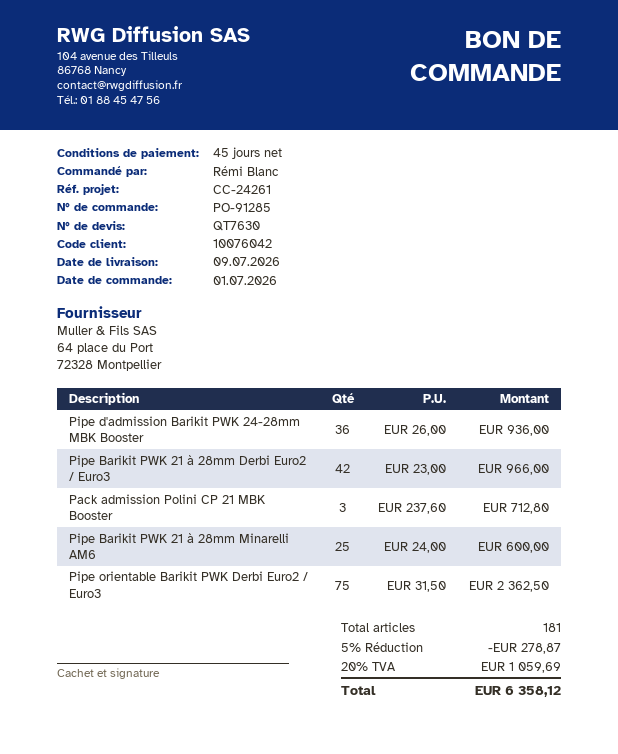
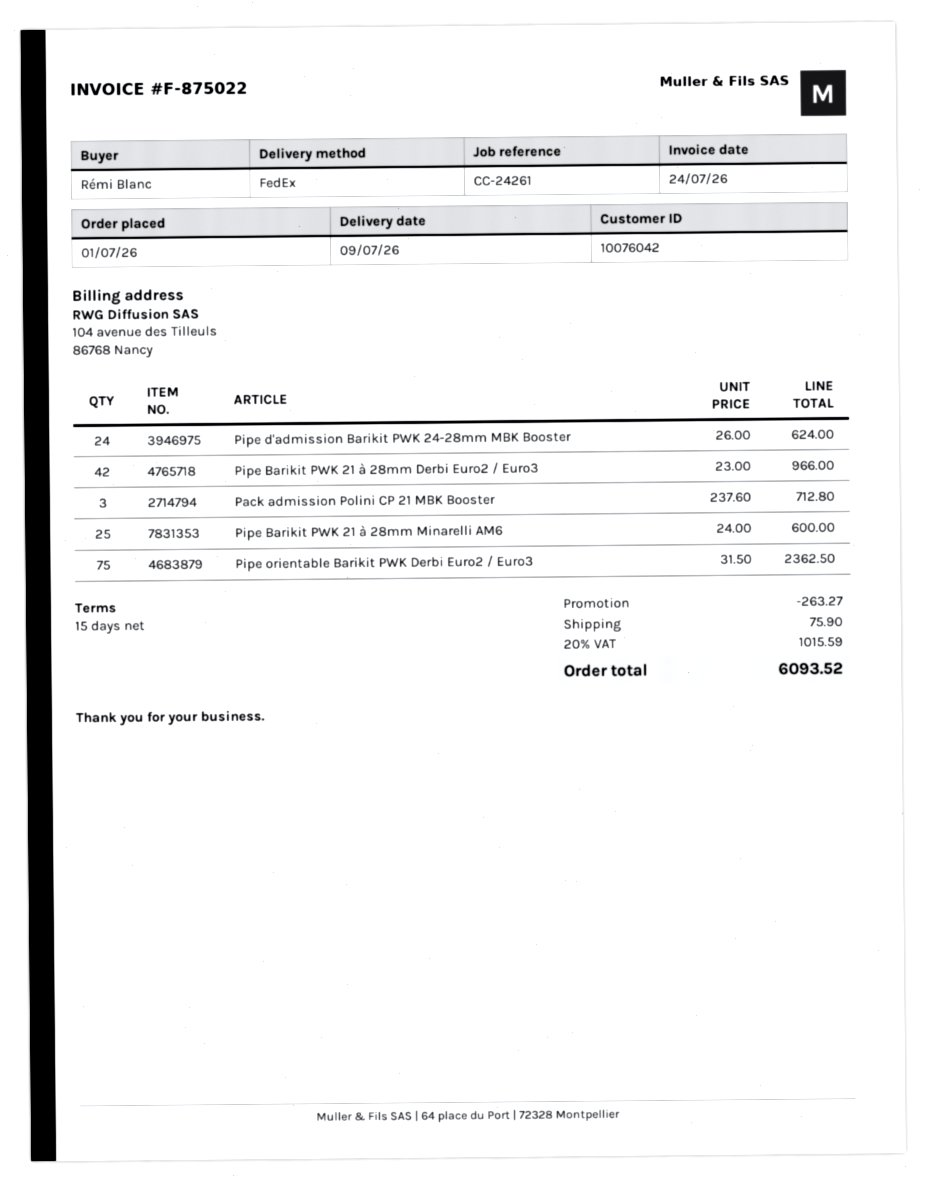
payment terms: 45 days -> 15 days
Pipe d'admission Barikit PWK 24-28mm MBK Booster: 36 x 26.00 = 936.00 -> 24 x 26.00 = 624.00
discount: 278.87 -> 263.27
shipping: none -> 75.90
tax: 20% = 1059.69 -> 20% = 1015.59
total: 6358.12 -> 6093.52

